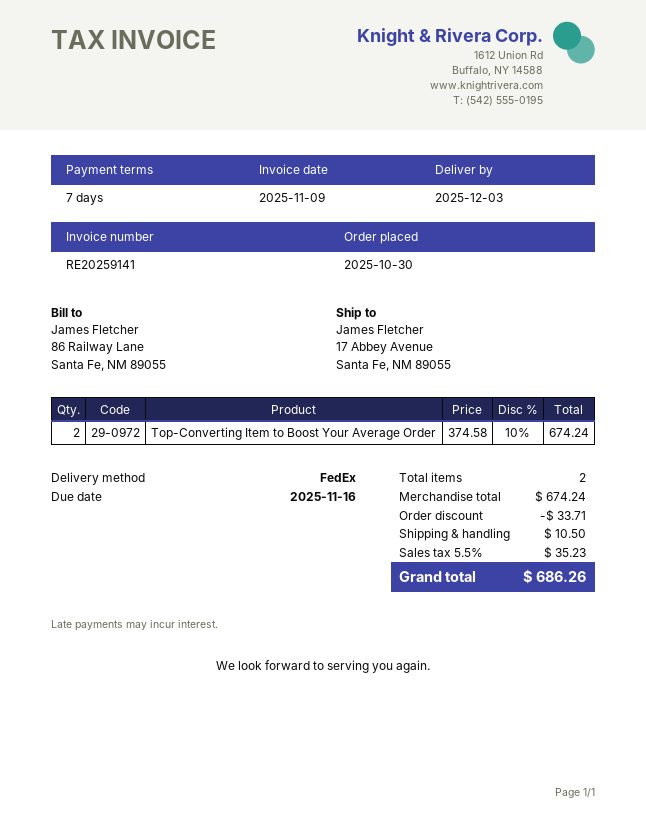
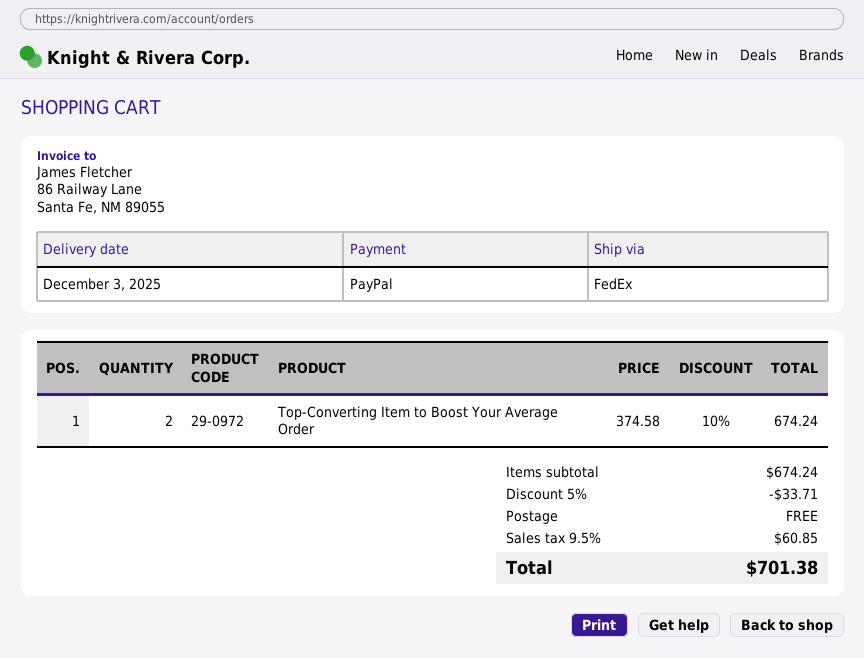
shipping: 10.50 -> 0.00
tax: 5.5% = 35.23 -> 9.5% = 60.85
total: 686.26 -> 701.38

